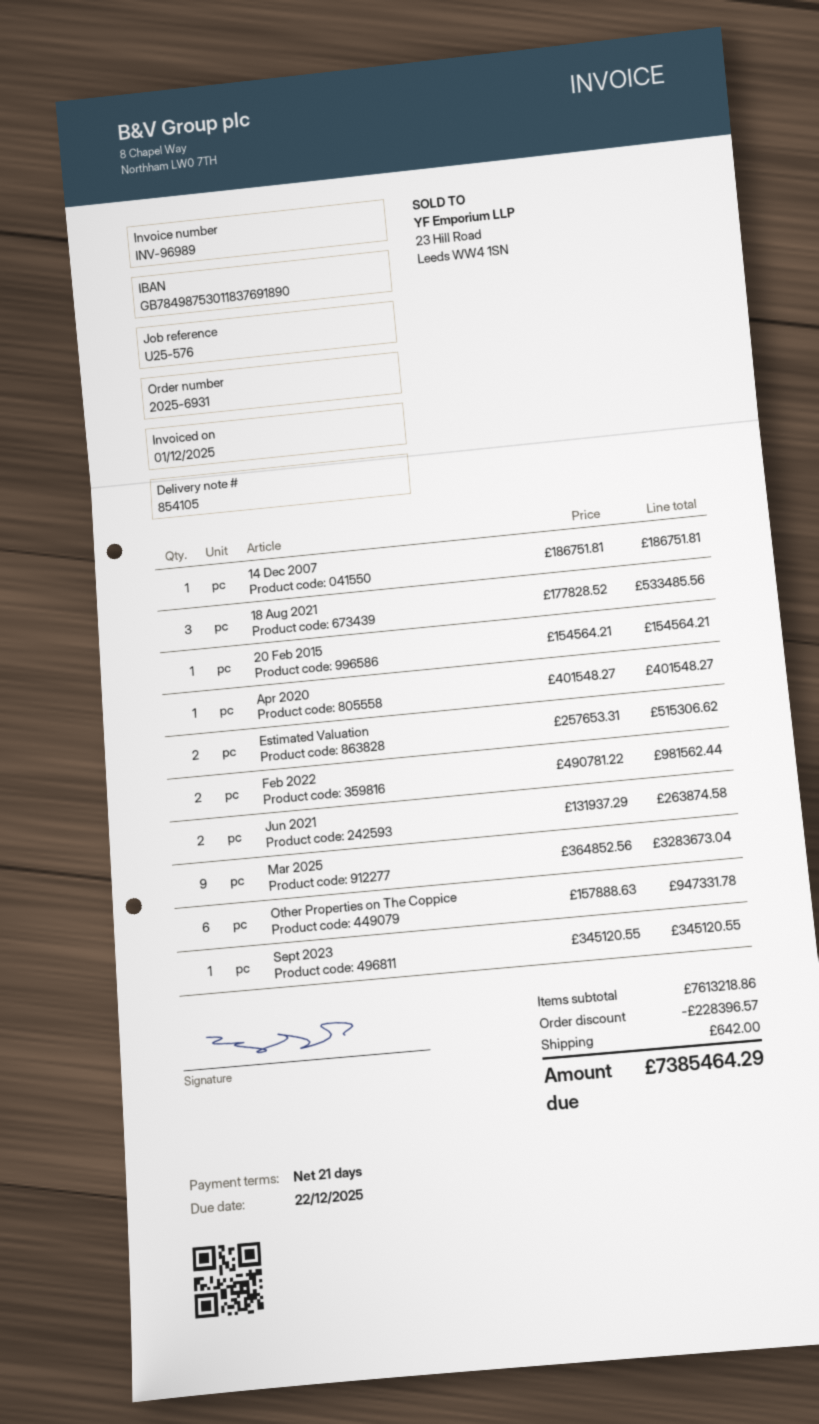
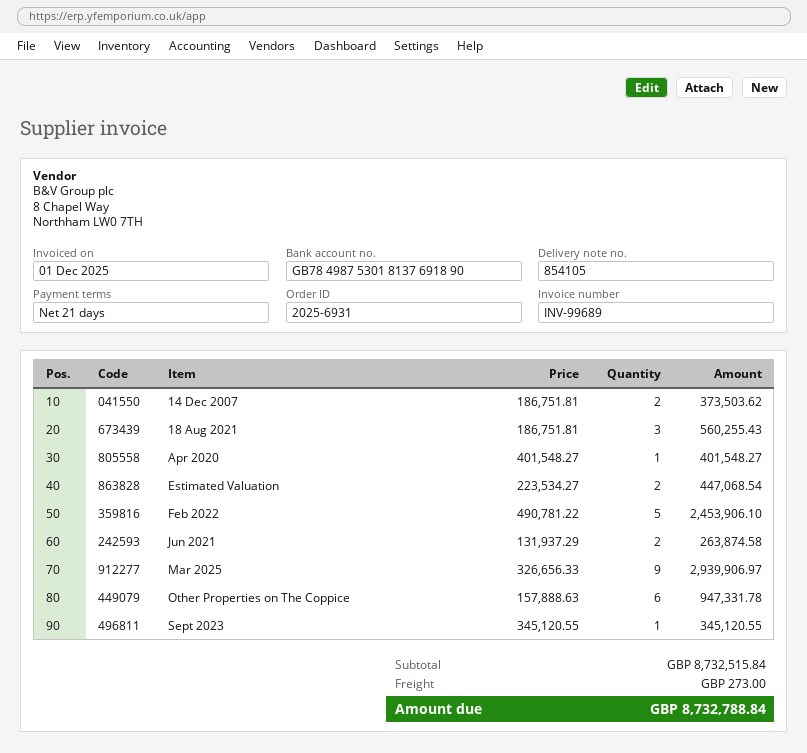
invoice number: INV-96989 -> INV-99689
bank account: GB78498753011837691890 -> GB78498753018137691890
14 Dec 2007: 1 x 186751.81 = 186751.81 -> 2 x 186751.81 = 373503.62
18 Aug 2021: 3 x 177828.52 = 533485.56 -> 3 x 186751.81 = 560255.43
20 Feb 2015: 1 x 154564.21 = 154564.21 -> none
Estimated Valuation: 2 x 257653.31 = 515306.62 -> 2 x 223534.27 = 447068.54
Feb 2022: 2 x 490781.22 = 981562.44 -> 5 x 490781.22 = 2453906.10
Mar 2025: 9 x 364852.56 = 3283673.04 -> 9 x 326656.33 = 2939906.97
subtotal: 7613218.86 -> 8732515.84
discount: 228396.57 -> none
shipping: 642.00 -> 273.00
total: 7385464.29 -> 8732788.84

